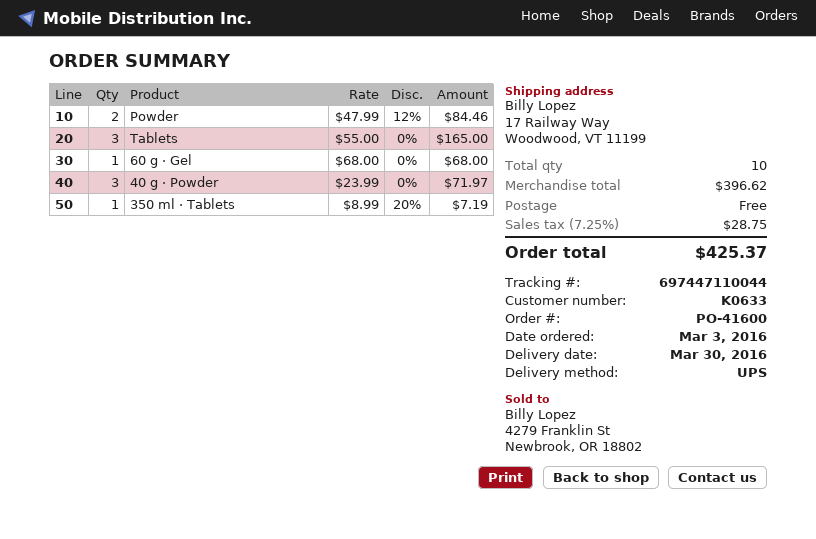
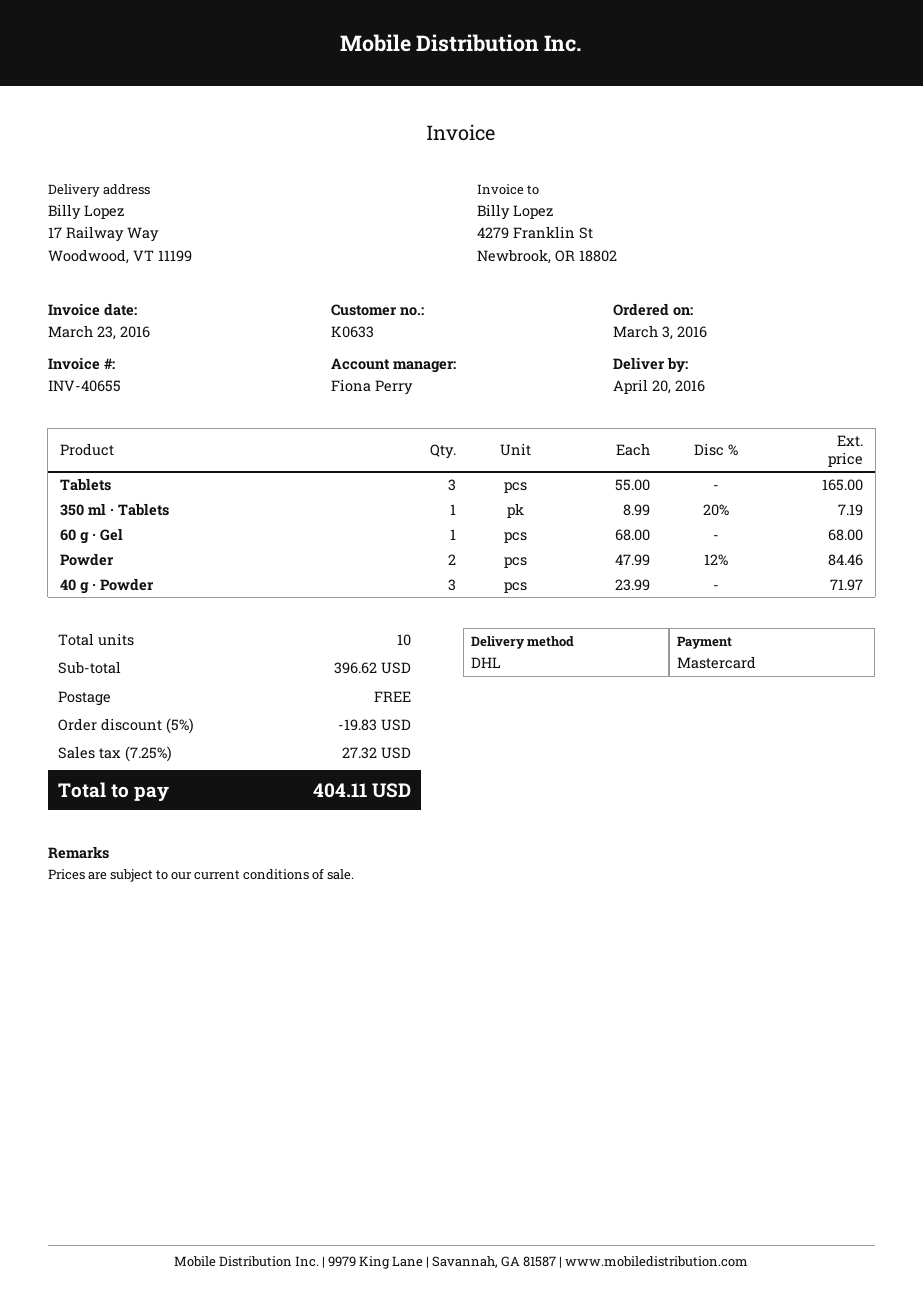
delivery date: 2016-03-30 -> 2016-04-20
shipping method: UPS -> DHL
discount: none -> 5% = 19.83
tax: 7.25% = 28.75 -> 7.25% = 27.32
total: 425.37 -> 404.11

